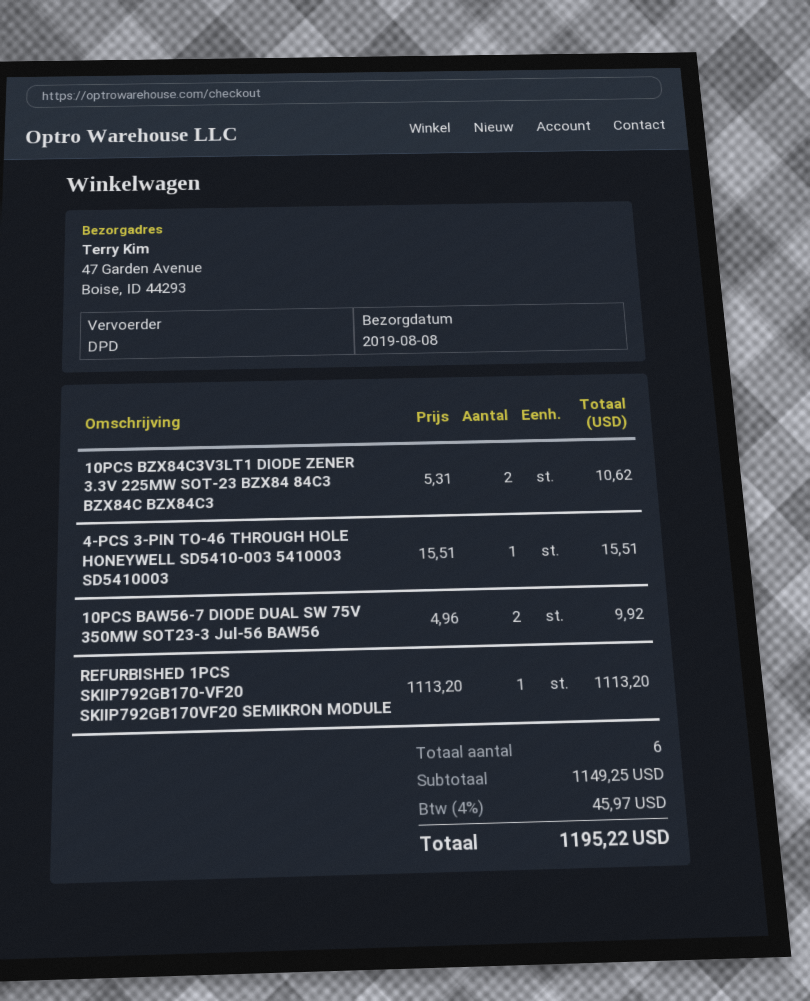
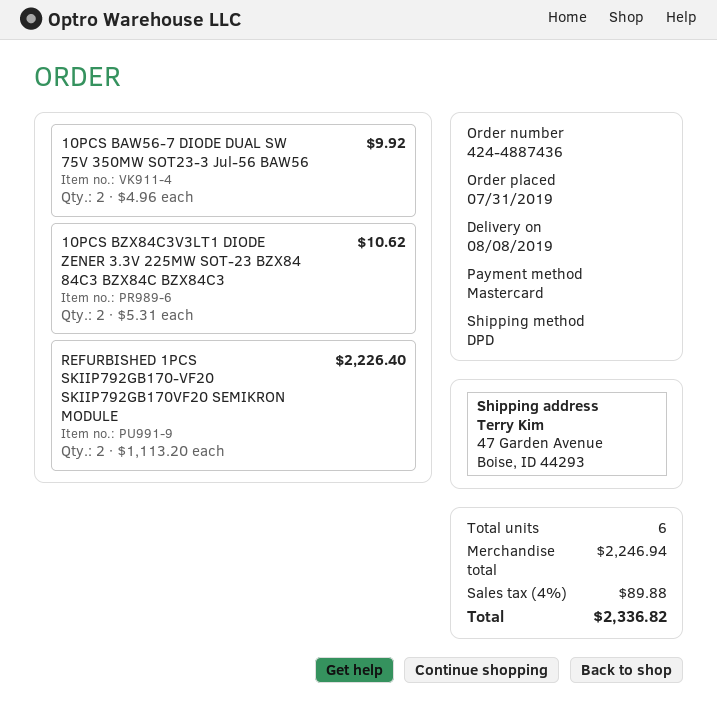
4-PCS 3-PIN TO-46 THROUGH HOLE HONEYWELL SD5410-003 5410003 SD5410003: 1 x 15.51 = 15.51 -> none
REFURBISHED 1PCS SKIIP792GB170-VF20 SKIIP792GB170VF20 SEMIKRON MODULE: 1 x 1113.20 = 1113.20 -> 2 x 1113.20 = 2226.40
subtotal: 1149.25 -> 2246.94
tax: 4% = 45.97 -> 4% = 89.88
total: 1195.22 -> 2336.82

